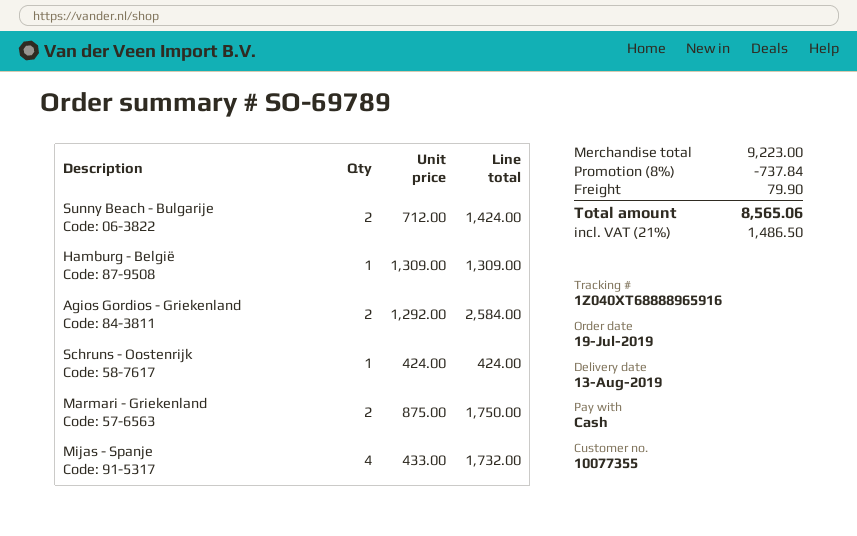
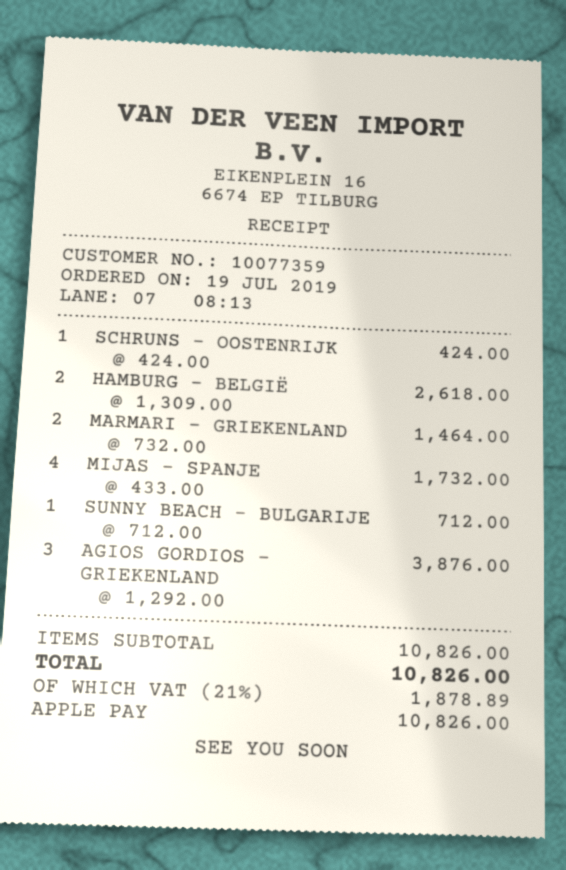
customer number: 10077355 -> 10077359
payment method: cash -> Apple Pay
Sunny Beach - Bulgarije: 2 x 712.00 = 1424.00 -> 1 x 712.00 = 712.00
Hamburg - België: 1 x 1309.00 = 1309.00 -> 2 x 1309.00 = 2618.00
Agios Gordios - Griekenland: 2 x 1292.00 = 2584.00 -> 3 x 1292.00 = 3876.00
Marmari - Griekenland: 2 x 875.00 = 1750.00 -> 2 x 732.00 = 1464.00
subtotal: 9223.00 -> 10826.00
discount: 8% = 737.84 -> none
shipping: 79.90 -> none
tax: 21% = 1486.50 -> 21% = 1878.89
total: 8565.06 -> 10826.00

